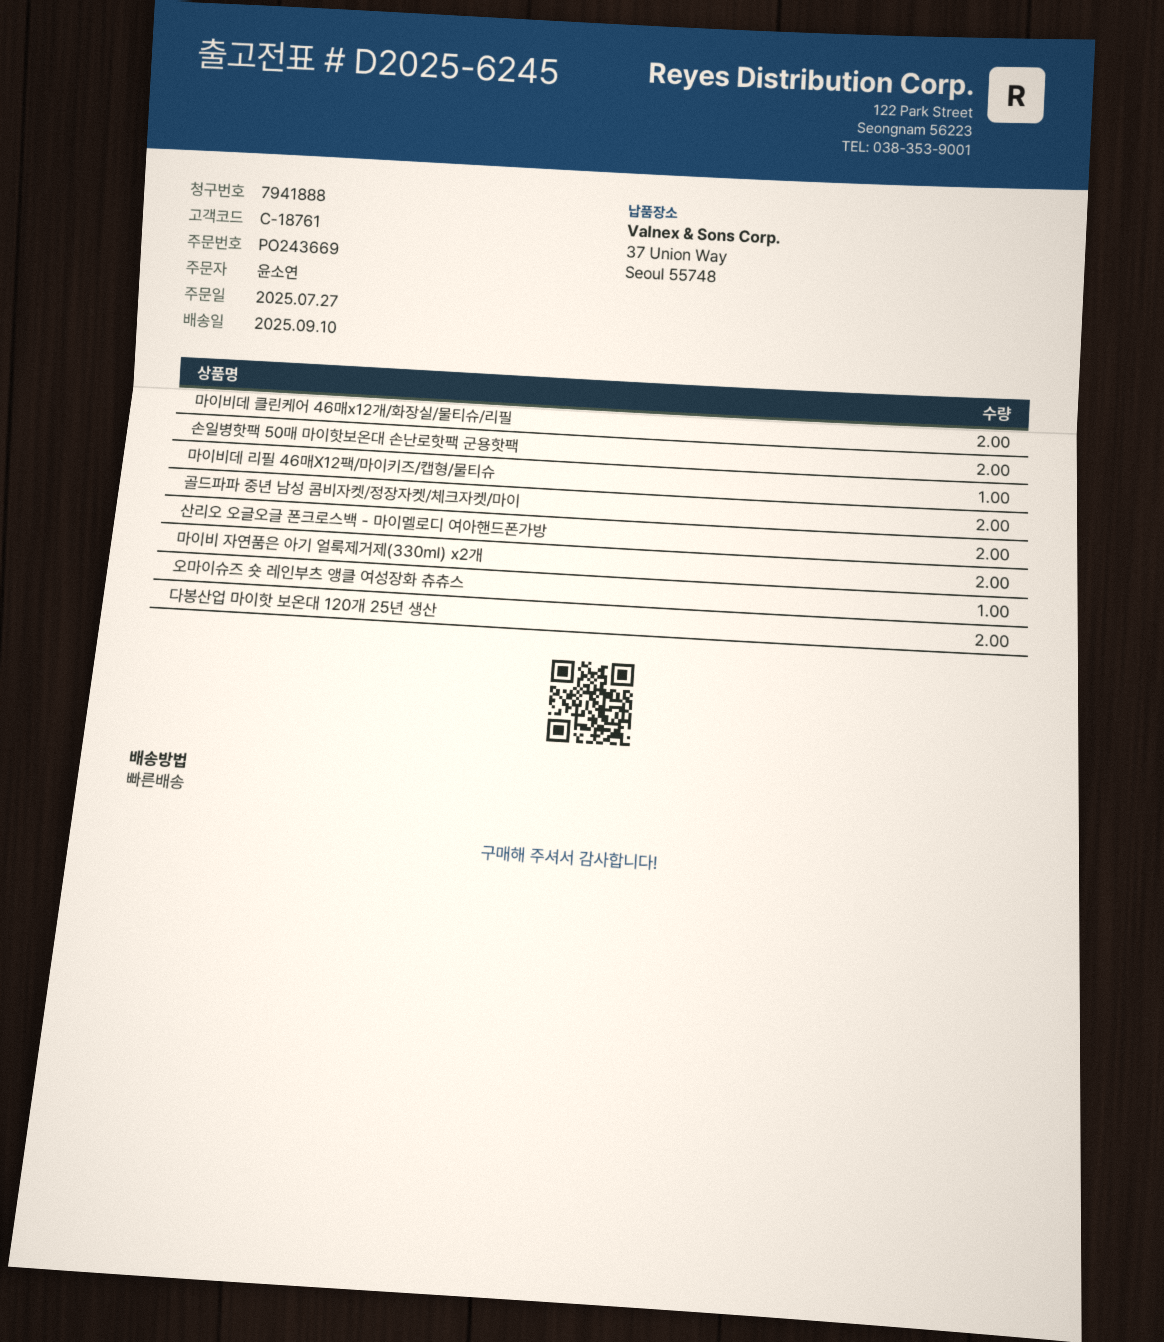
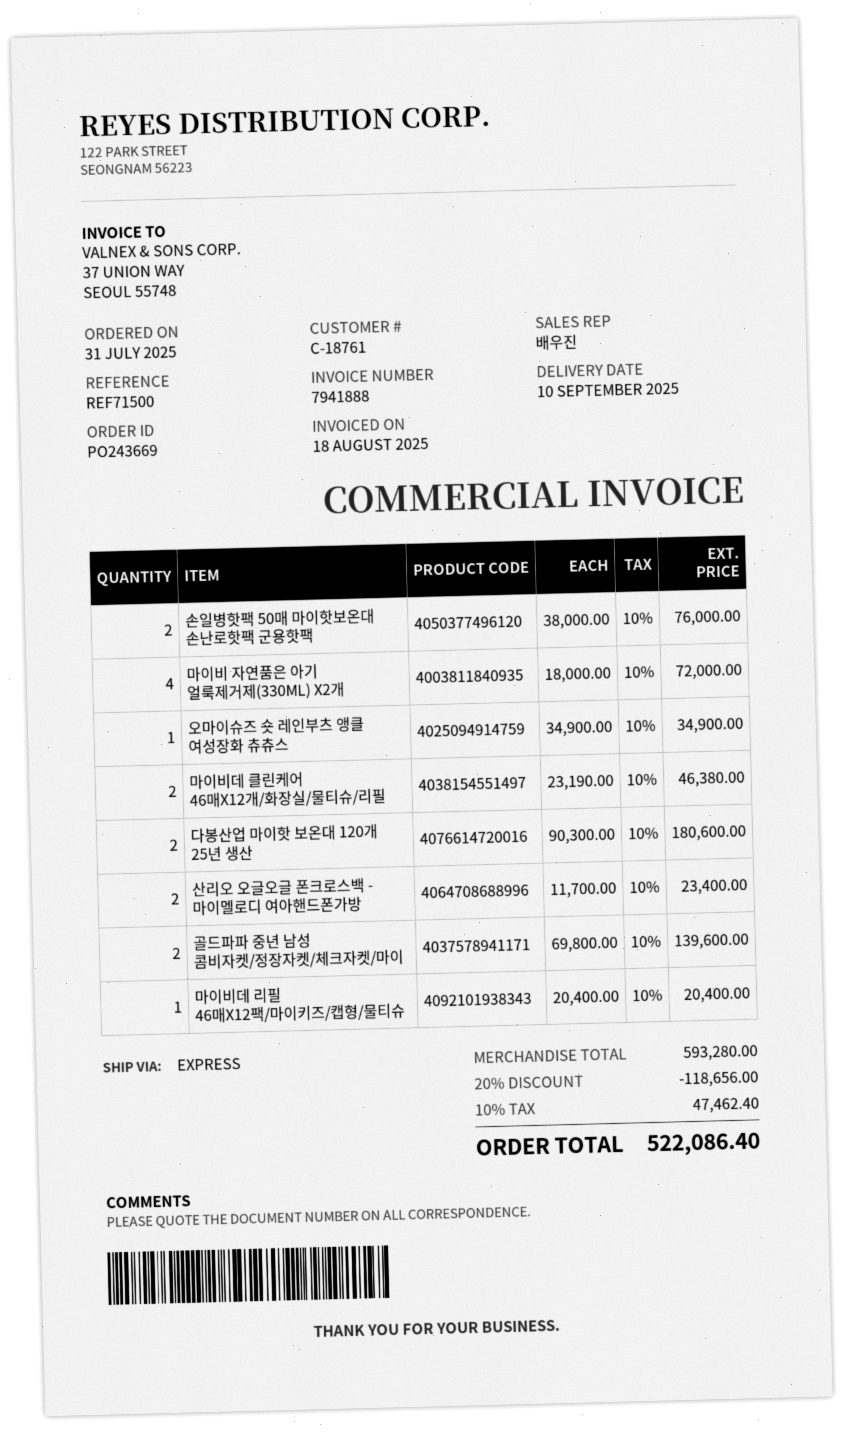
order date: 2025-07-27 -> 2025-07-31
마이비 자연품은 아기 얼룩제거제(330ml) x2개: 2 -> 4

